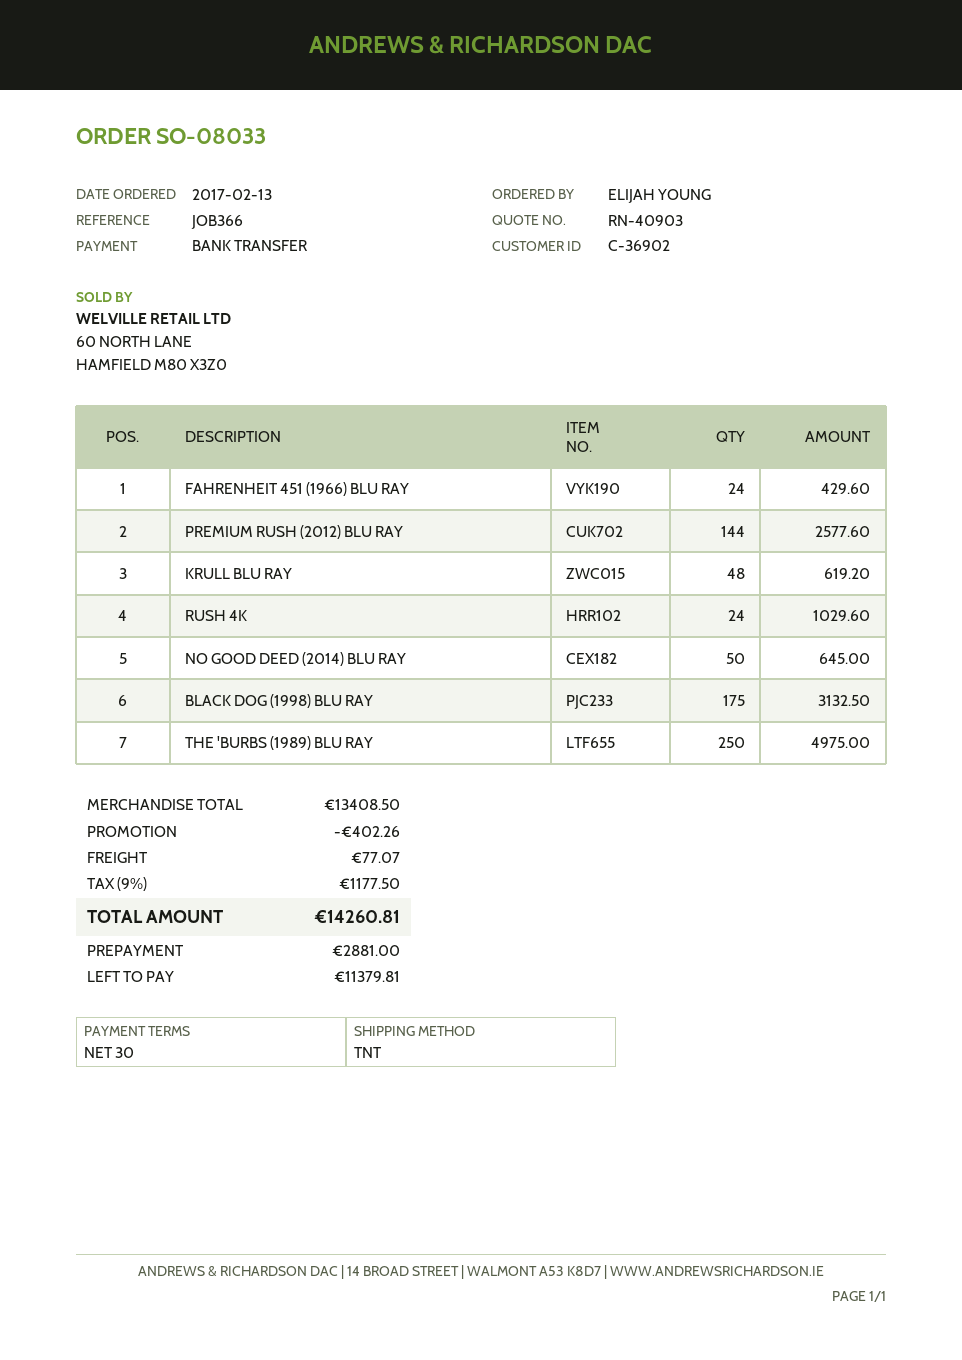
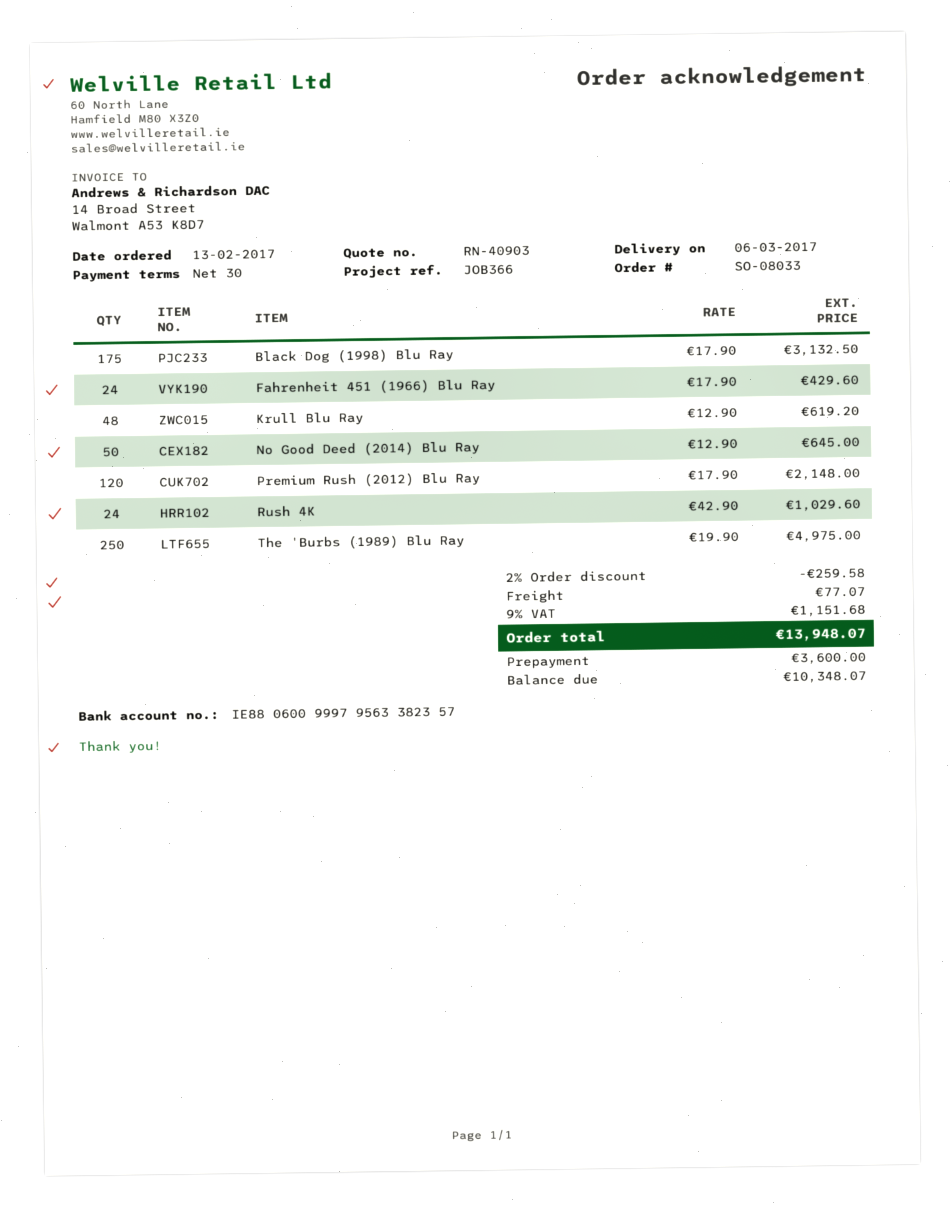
PREMIUM RUSH (2012) BLU RAY: 144 for 2577.60 -> 120 for 2148.00
discount: 402.26 -> 259.58
tax: 9% = 1177.50 -> 9% = 1151.68
total: 14260.81 -> 13948.07
deposit: 2881.00 -> 3600.00
balance: 11379.81 -> 10348.07

